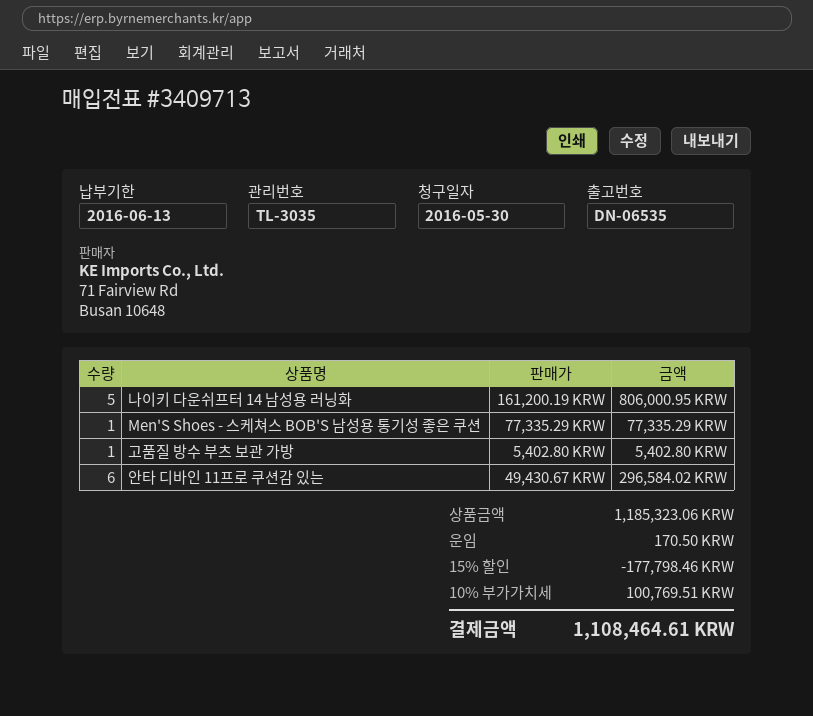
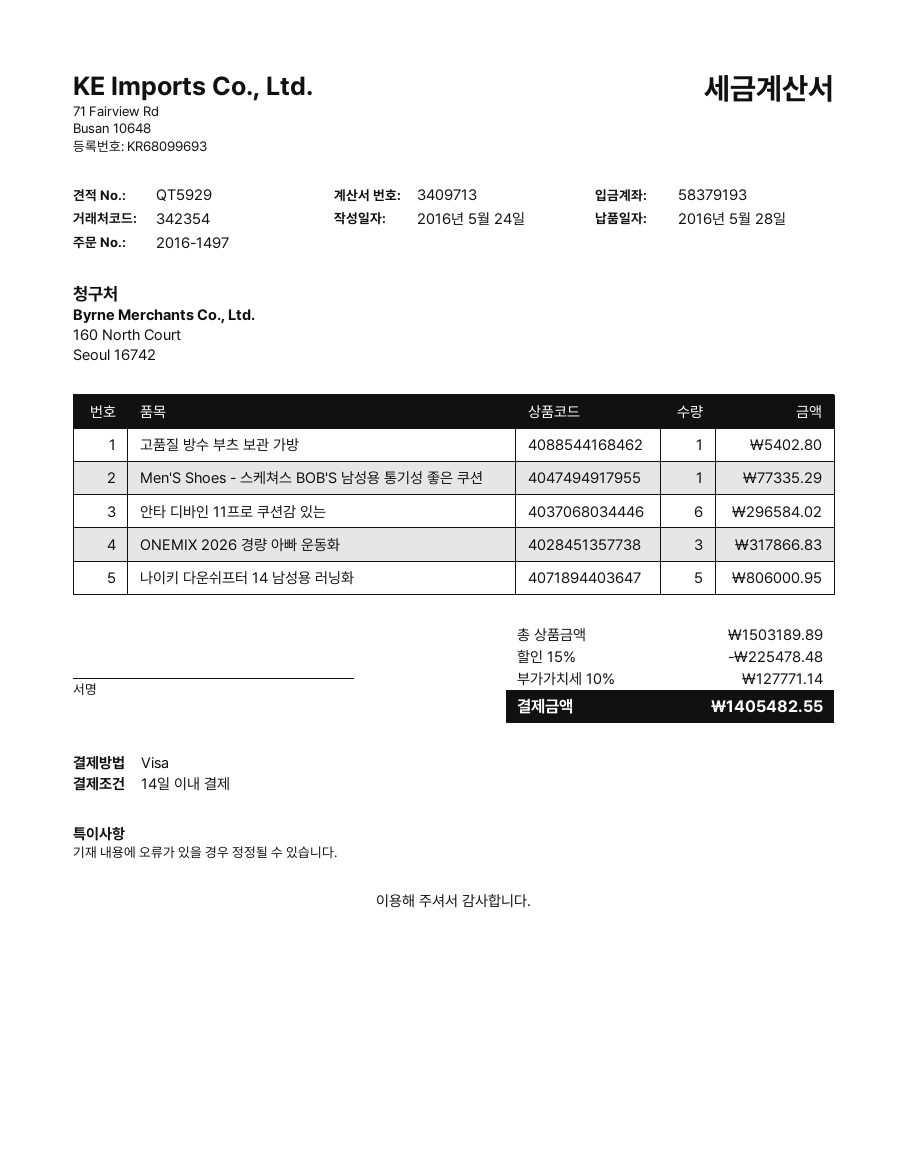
invoice date: 2016-05-30 -> 2016-05-24
ONEMIX 2026 경량 아빠 운동화: none -> 3 for 317866.83
subtotal: 1185323.06 -> 1503189.89
discount: 15% = 177798.46 -> 15% = 225478.48
shipping: 170.50 -> none
tax: 10% = 100769.51 -> 10% = 127771.14
total: 1108464.61 -> 1405482.55

